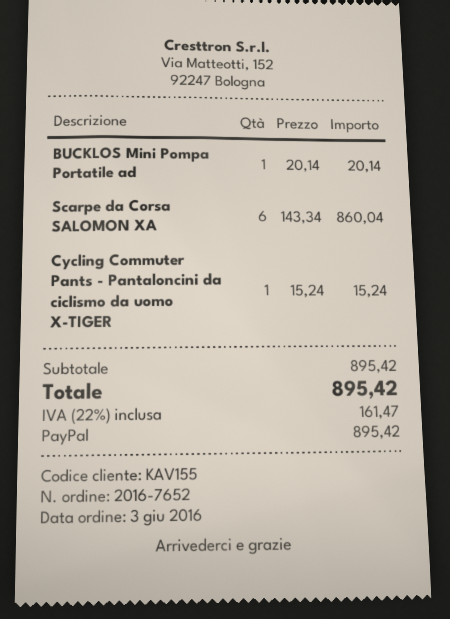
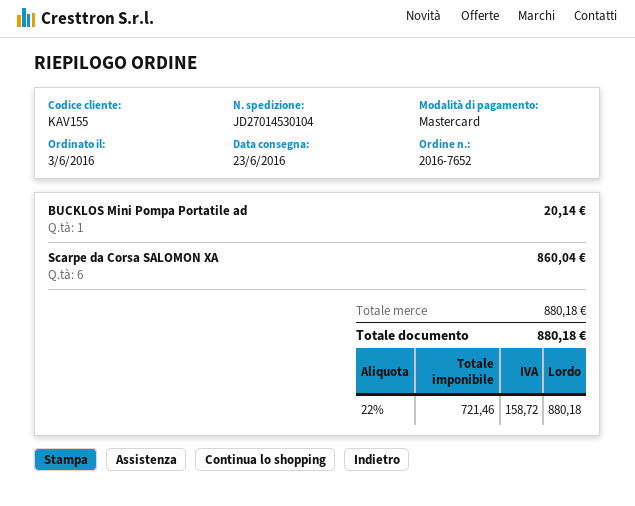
payment method: PayPal -> Mastercard
Cycling Commuter Pants - Pantaloncini da ciclismo da uomo X-TIGER: 1 for 15.24 -> none
subtotal: 895.42 -> 880.18
tax: 22% = 161.47 -> 22% = 158.72
total: 895.42 -> 880.18

